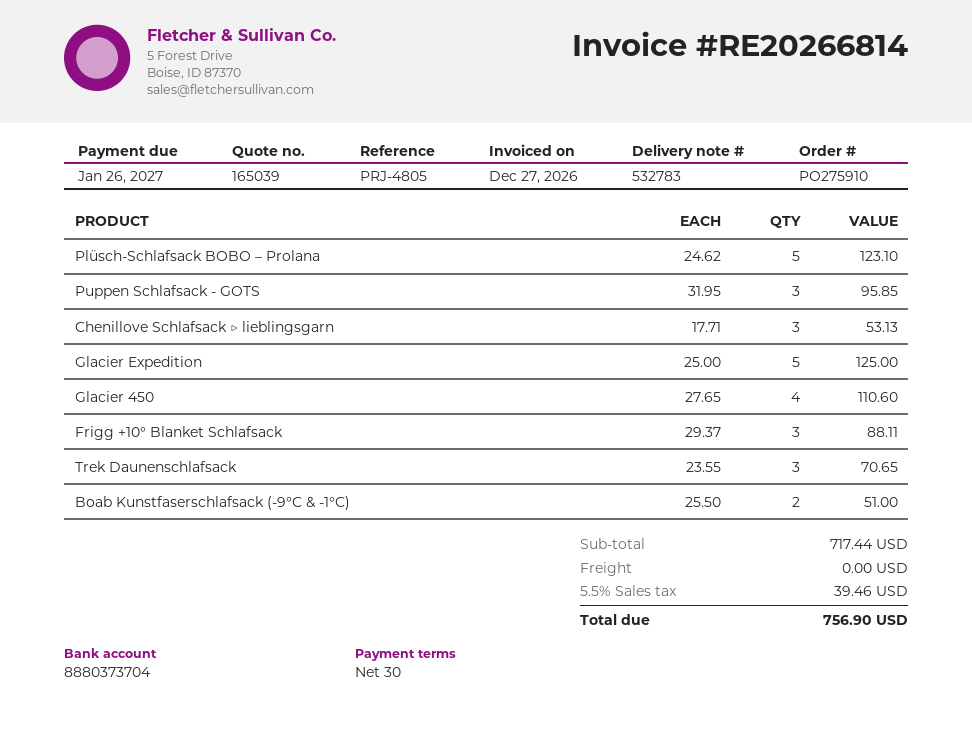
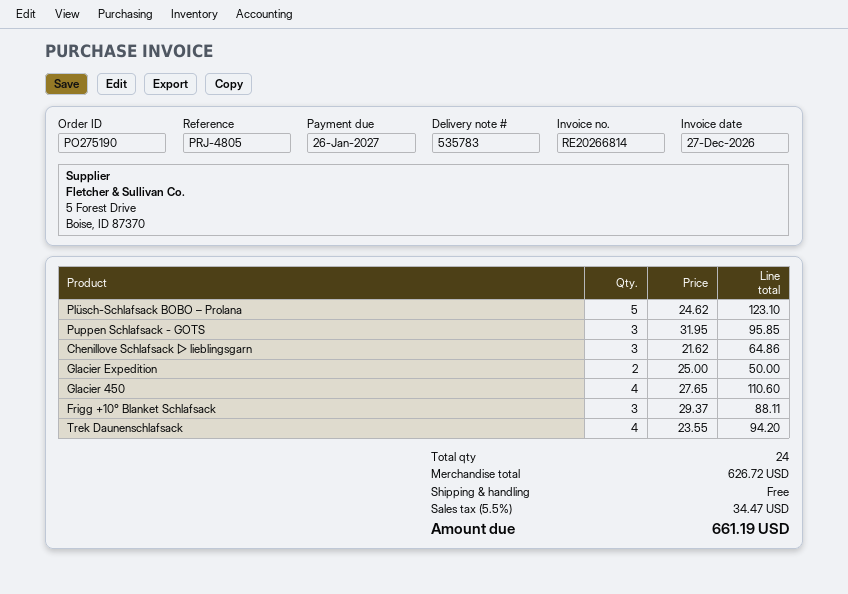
order number: PO275910 -> PO275190
delivery note number: 532783 -> 535783
Chenillove Schlafsack ▷ lieblingsgarn: 3 x 17.71 = 53.13 -> 3 x 21.62 = 64.86
Glacier Expedition: 5 x 25.00 = 125.00 -> 2 x 25.00 = 50.00
Trek Daunenschlafsack: 3 x 23.55 = 70.65 -> 4 x 23.55 = 94.20
Boab Kunstfaserschlafsack (-9°C & -1°C): 2 x 25.50 = 51.00 -> none
subtotal: 717.44 -> 626.72
tax: 5.5% = 39.46 -> 5.5% = 34.47
total: 756.90 -> 661.19

